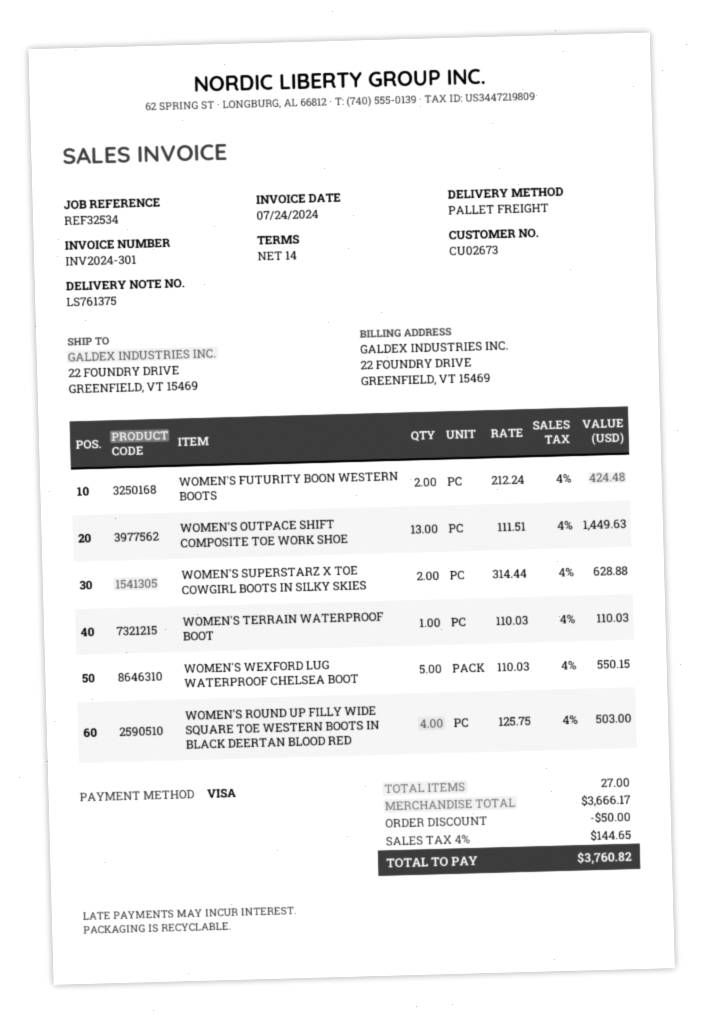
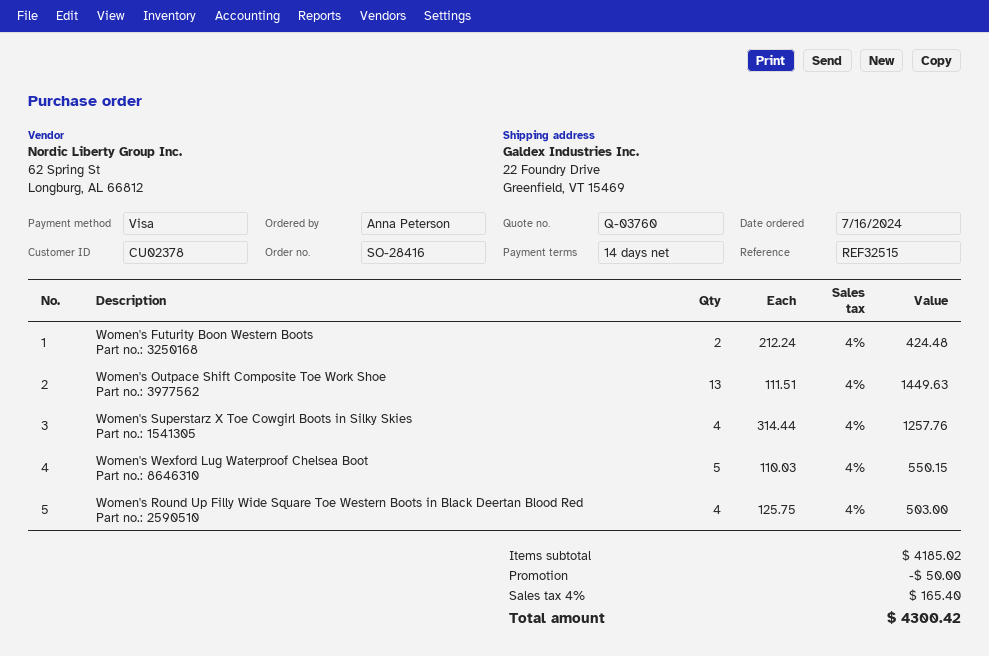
customer number: CU02673 -> CU02378
reference: REF32534 -> REF32515
WOMEN'S SUPERSTARZ X TOE COWGIRL BOOTS IN SILKY SKIES: 2 x 314.44 = 628.88 -> 4 x 314.44 = 1257.76
WOMEN'S TERRAIN WATERPROOF BOOT: 1 x 110.03 = 110.03 -> none
subtotal: 3666.17 -> 4185.02
tax: 4% = 144.65 -> 4% = 165.40
total: 3760.82 -> 4300.42

